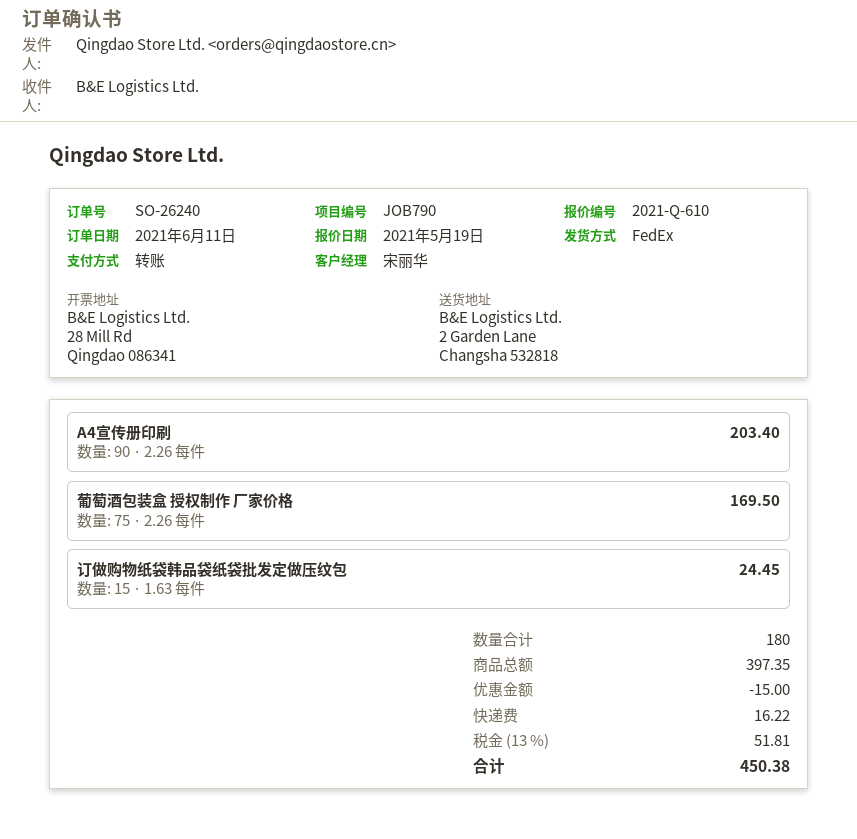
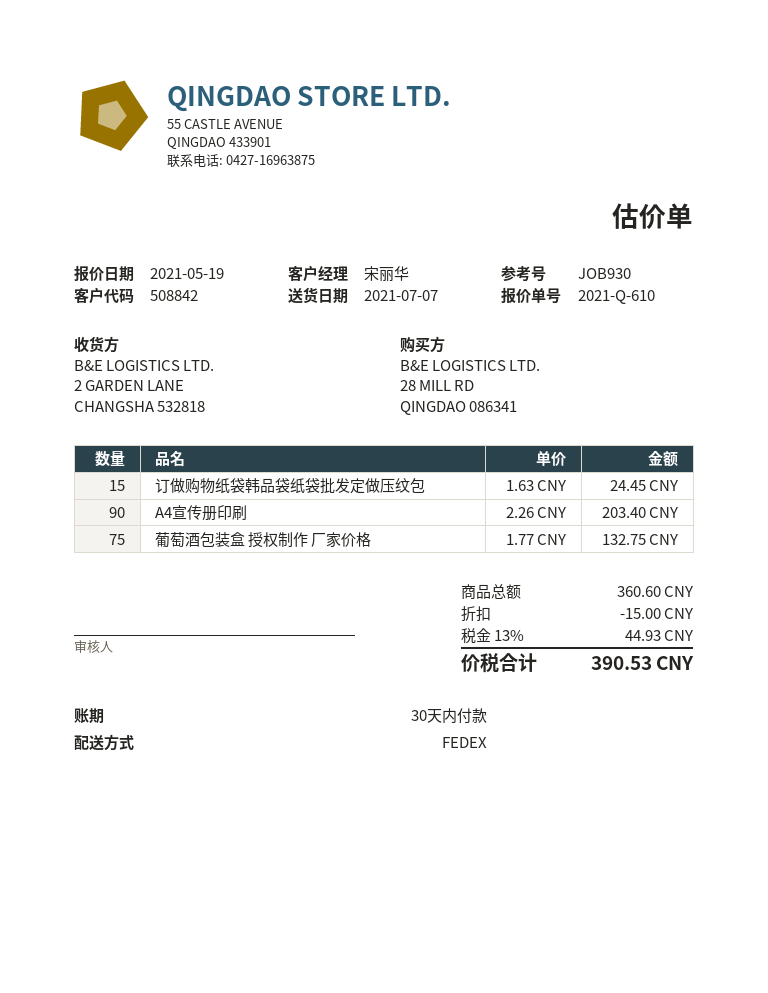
reference: JOB790 -> JOB930
葡萄酒包装盒 授权制作 厂家价格: 75 x 2.26 = 169.50 -> 75 x 1.77 = 132.75
subtotal: 397.35 -> 360.60
shipping: 16.22 -> none
tax: 13% = 51.81 -> 13% = 44.93
total: 450.38 -> 390.53

